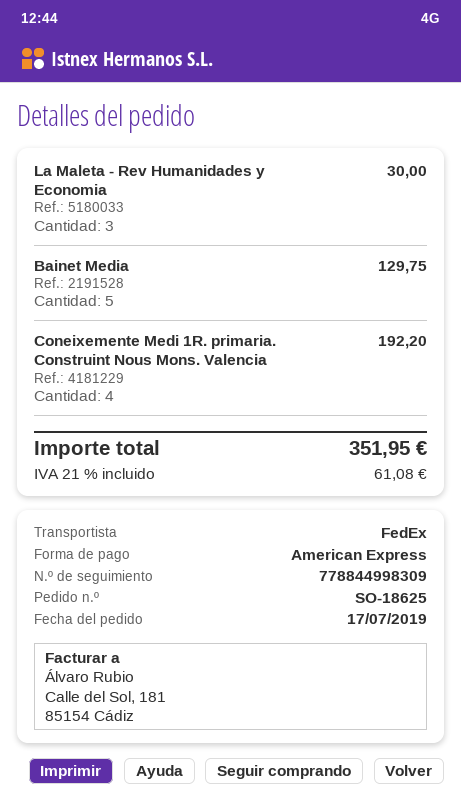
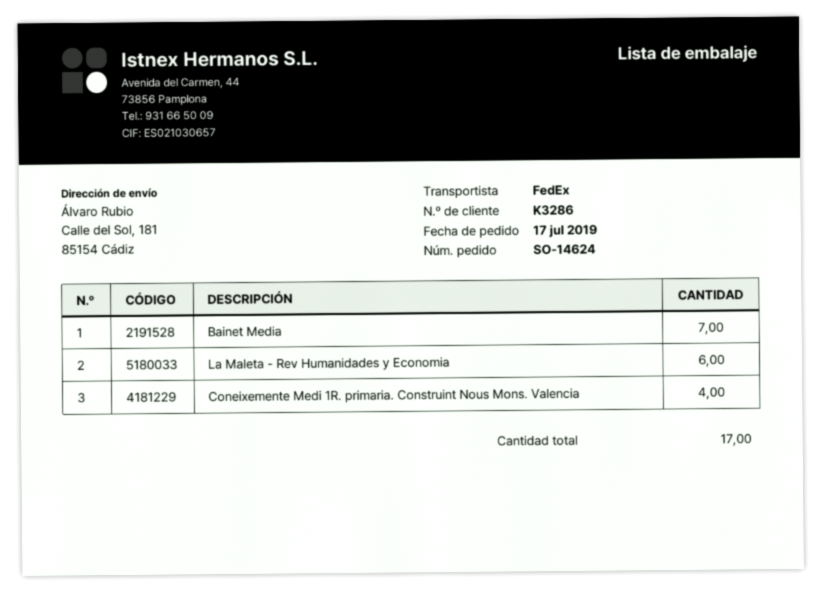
order number: SO-18625 -> SO-14624
La Maleta - Rev Humanidades y Economia: 3 -> 6
Bainet Media: 5 -> 7

